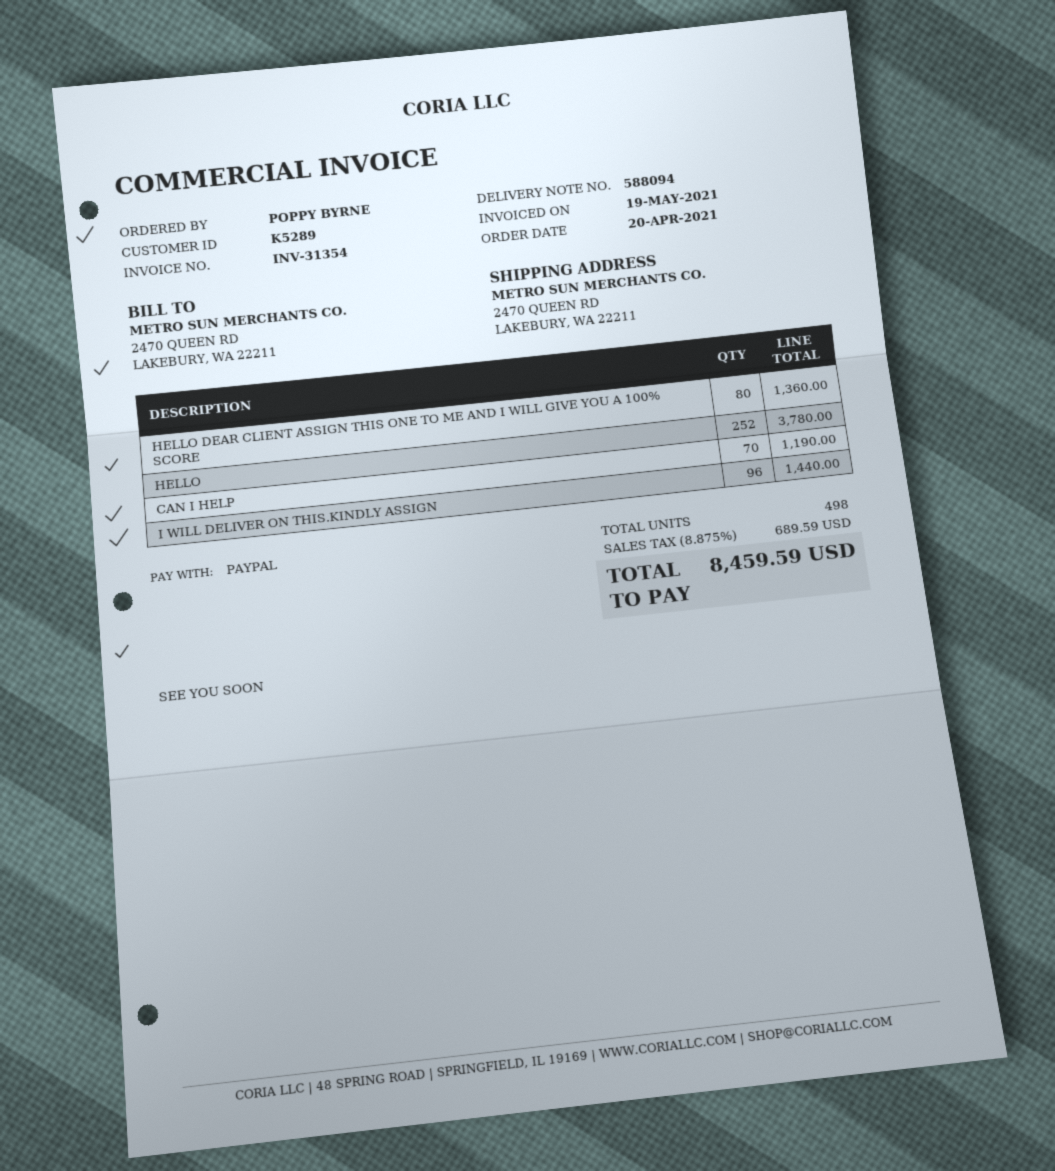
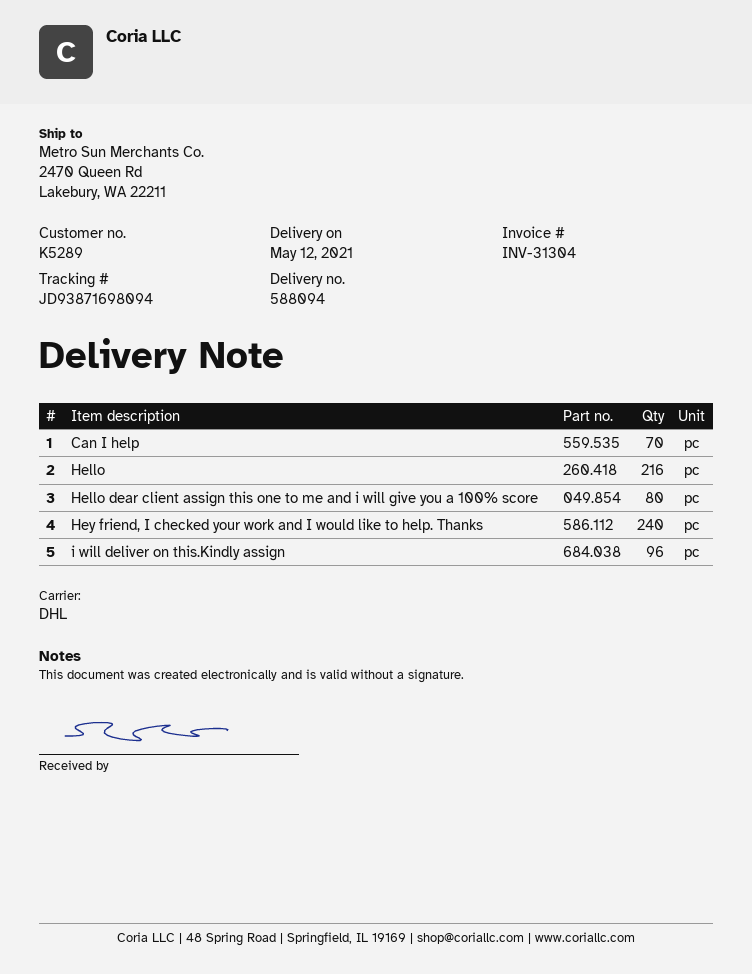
invoice number: INV-31354 -> INV-31304
HELLO: 252 -> 216
Hey friend, I checked your work and I would like to help. Thanks: none -> 240

